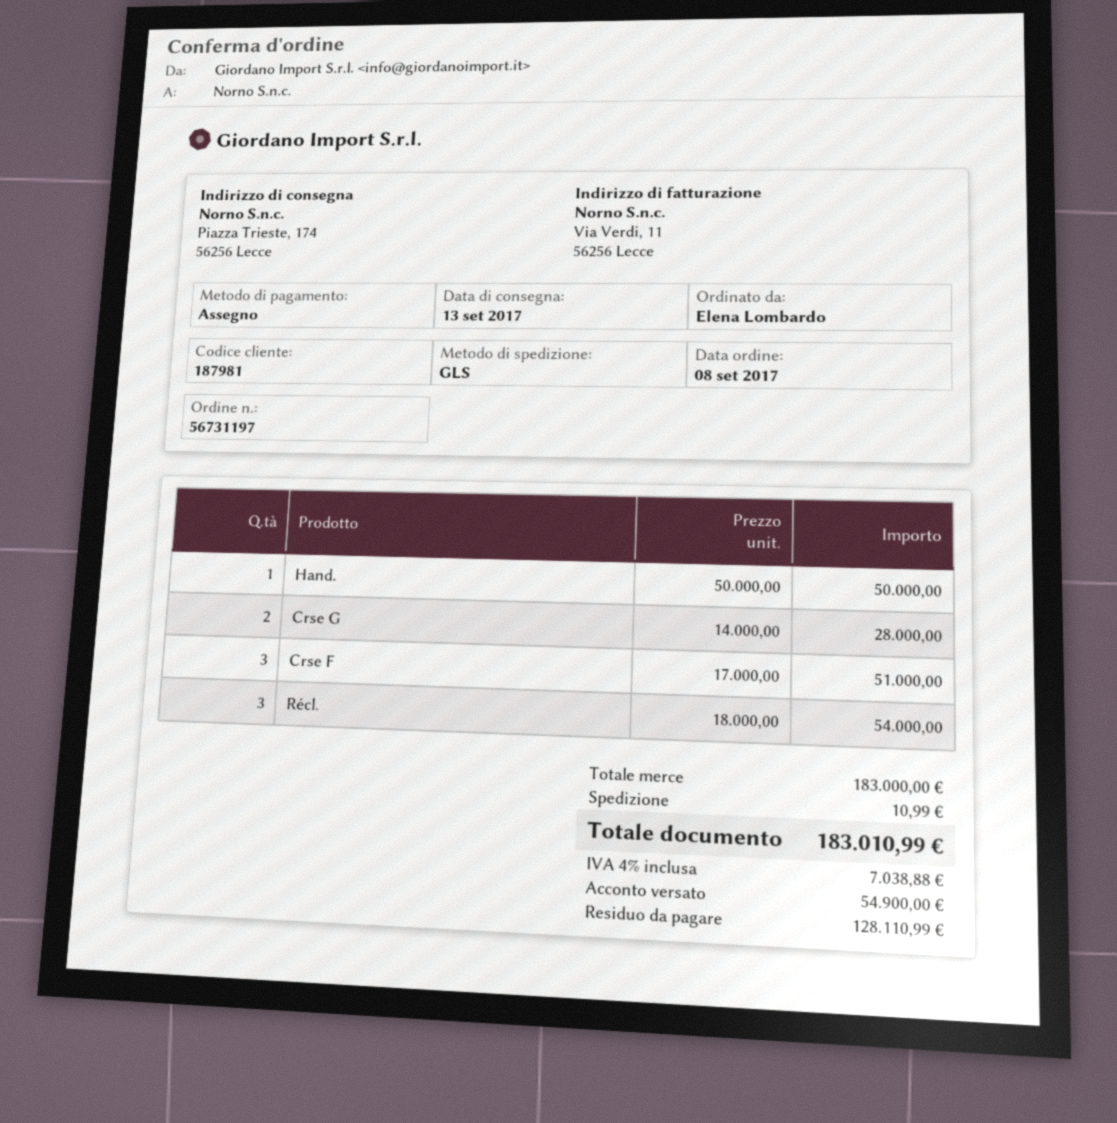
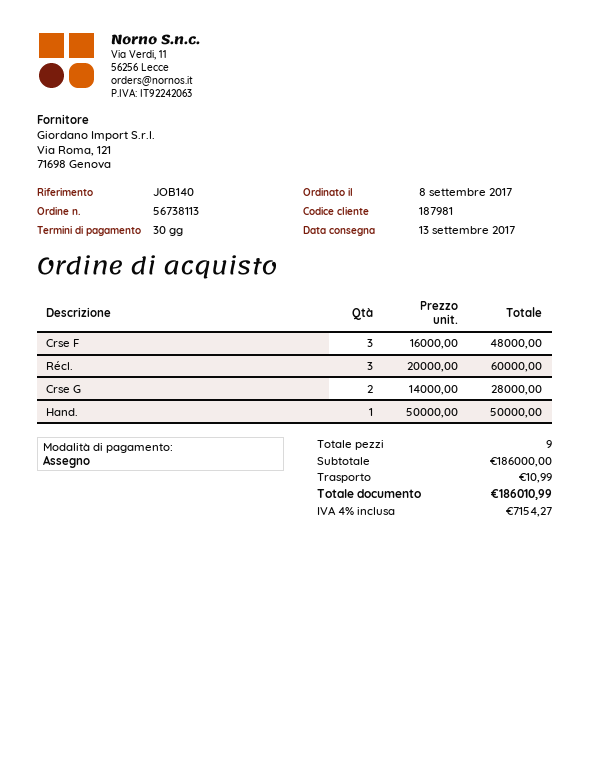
order number: 56731197 -> 56738113
Crse F: 3 x 17000.00 = 51000.00 -> 3 x 16000.00 = 48000.00
Récl.: 3 x 18000.00 = 54000.00 -> 3 x 20000.00 = 60000.00
subtotal: 183000.00 -> 186000.00
tax: 4% = 7038.88 -> 4% = 7154.27
total: 183010.99 -> 186010.99

